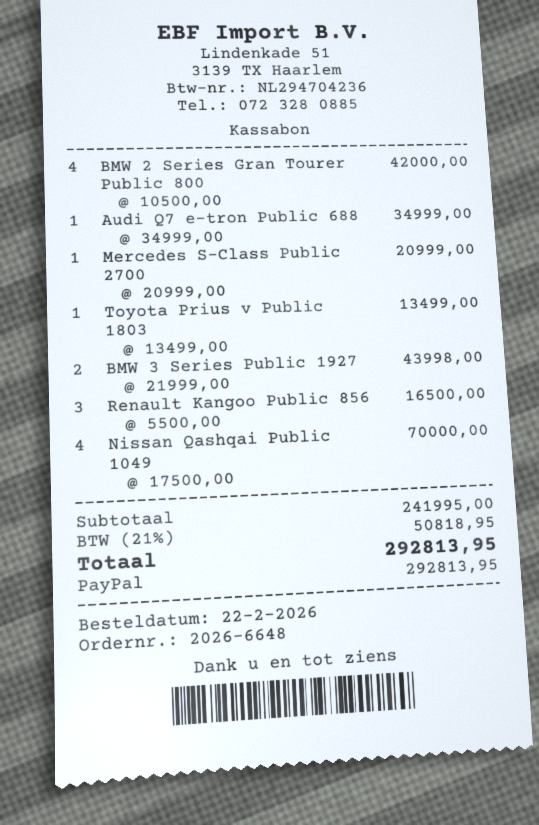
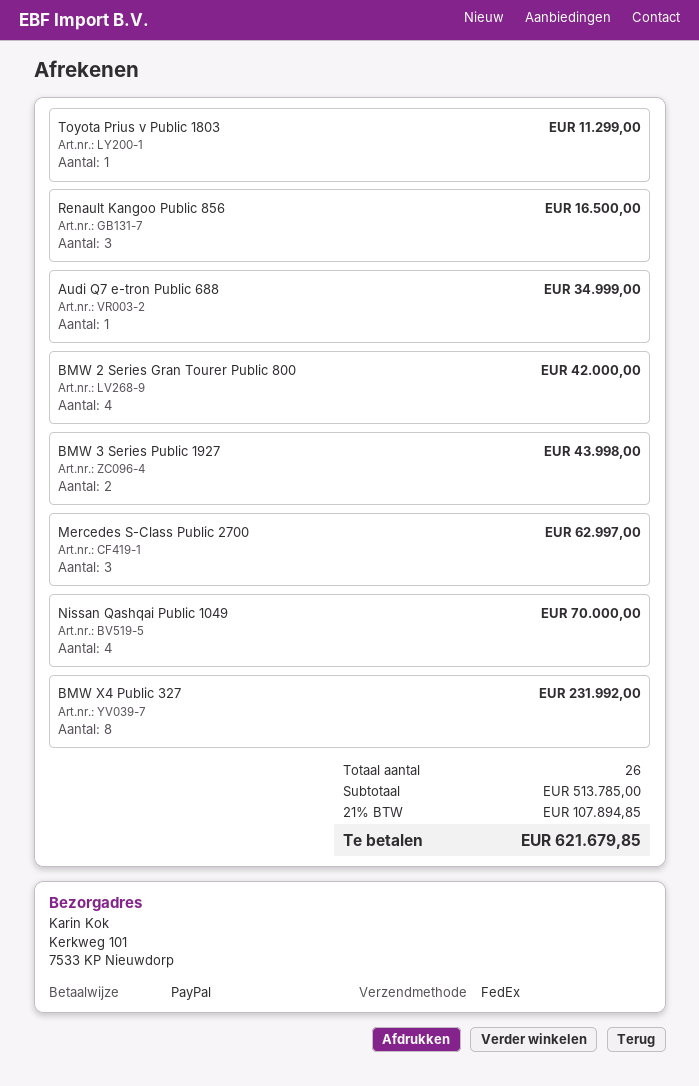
Mercedes S-Class Public 2700: 1 for 20999.00 -> 3 for 62997.00
Toyota Prius v Public 1803: 1 for 13499.00 -> 1 for 11299.00
BMW X4 Public 327: none -> 8 for 231992.00
subtotal: 241995.00 -> 513785.00
tax: 21% = 50818.95 -> 21% = 107894.85
total: 292813.95 -> 621679.85

